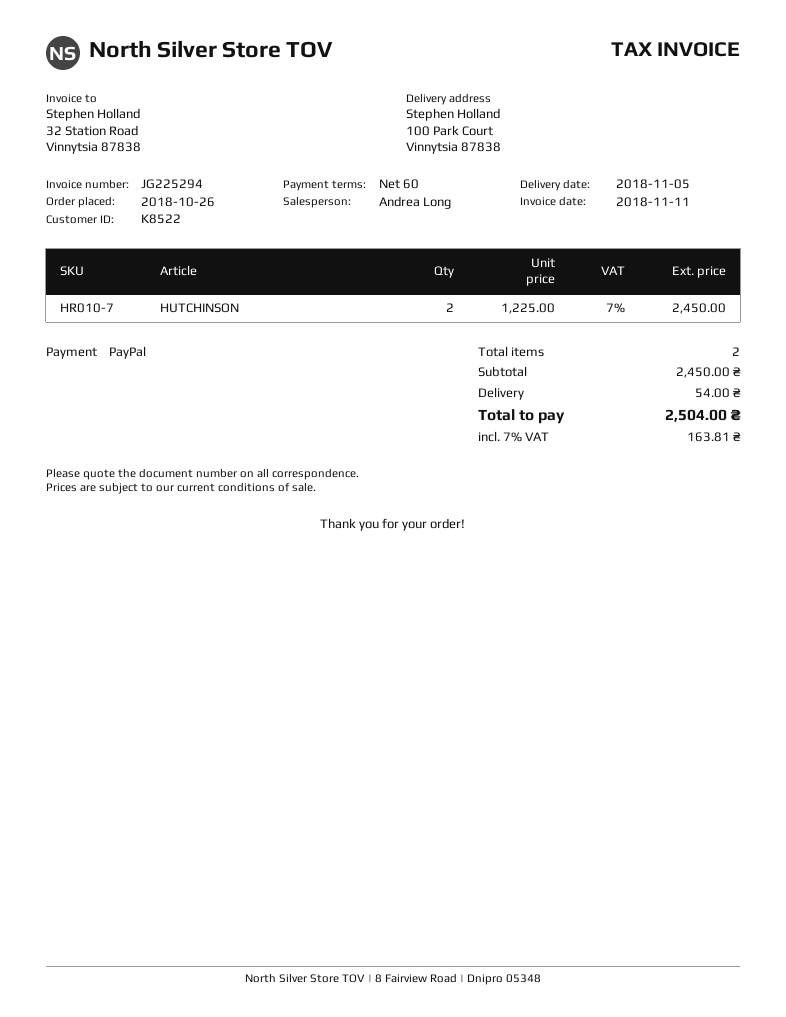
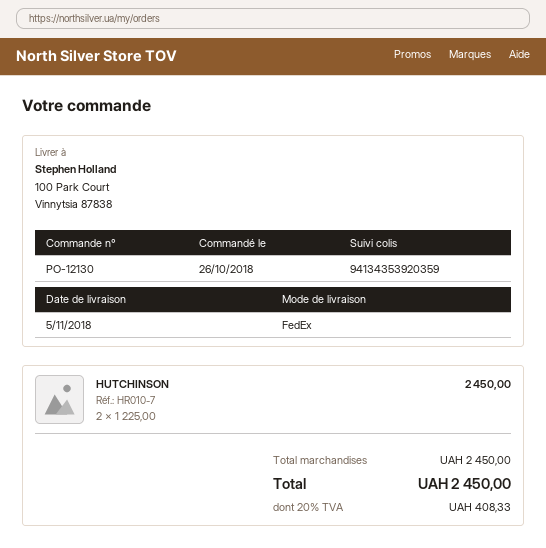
shipping: 54.00 -> none
tax: 7% = 163.81 -> 20% = 408.33
total: 2504.00 -> 2450.00

